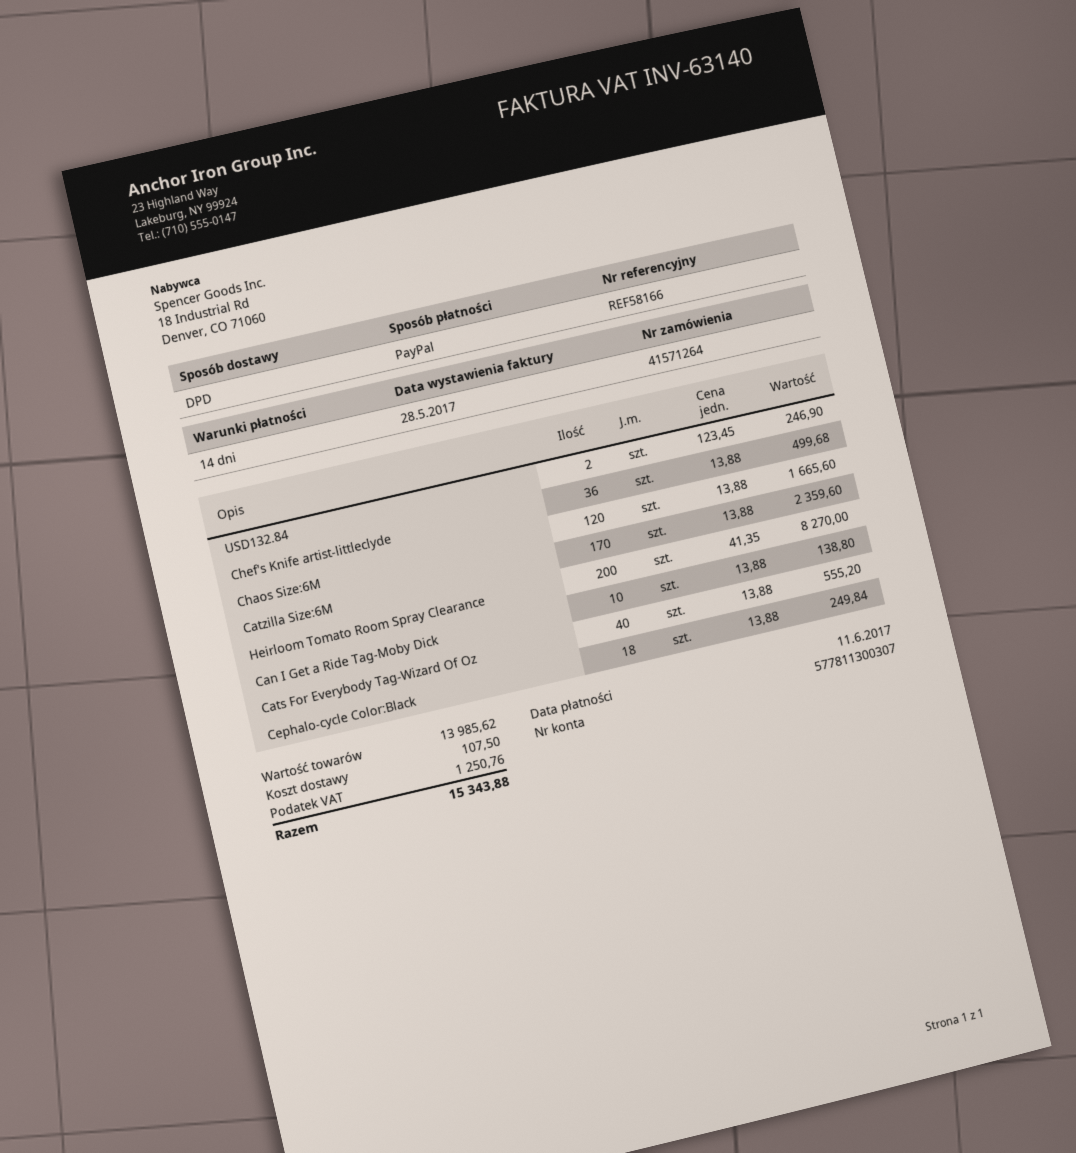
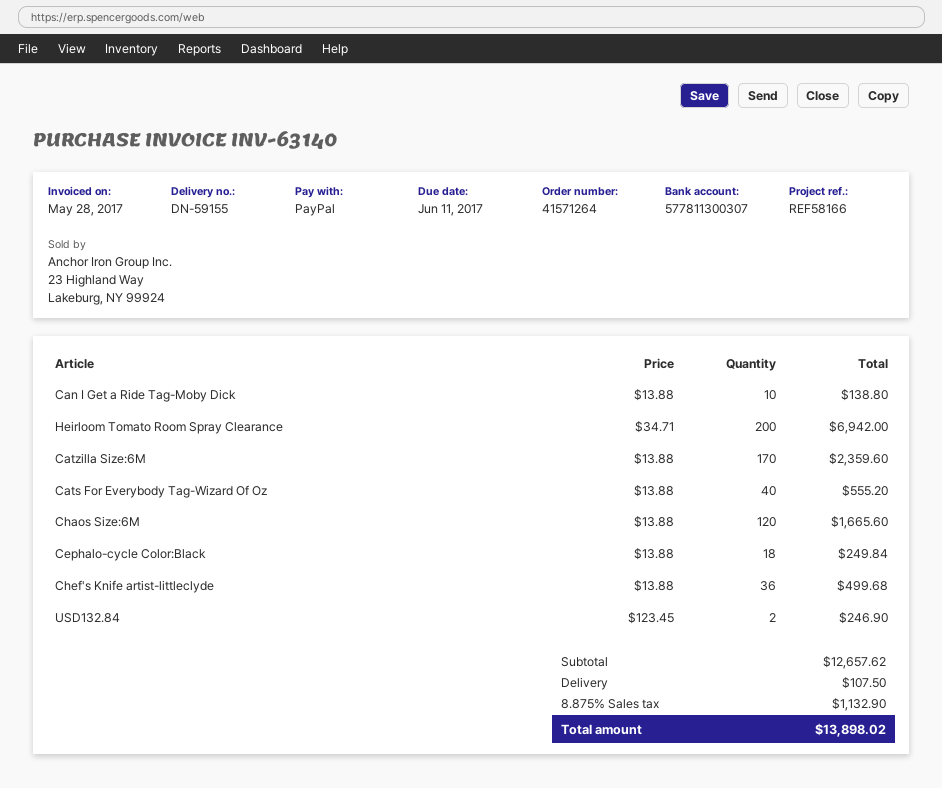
Heirloom Tomato Room Spray Clearance: 200 x 41.35 = 8270.00 -> 200 x 34.71 = 6942.00
subtotal: 13985.62 -> 12657.62
tax: 1250.76 -> 1132.90
total: 15343.88 -> 13898.02

